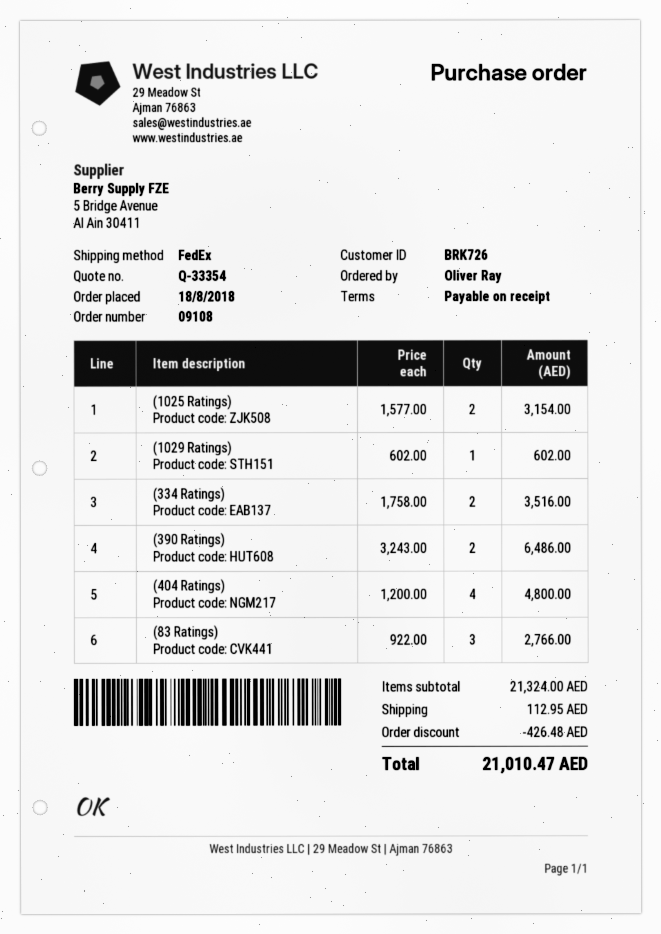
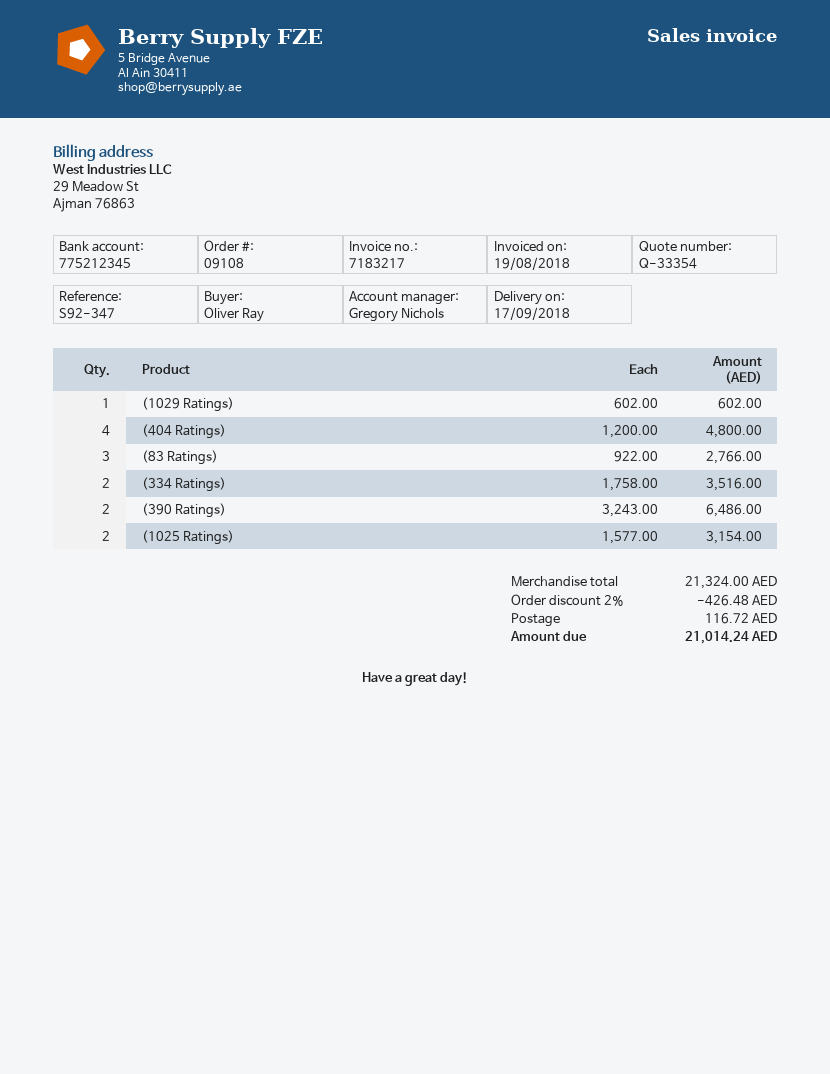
shipping: 112.95 -> 116.72
total: 21010.47 -> 21014.24

